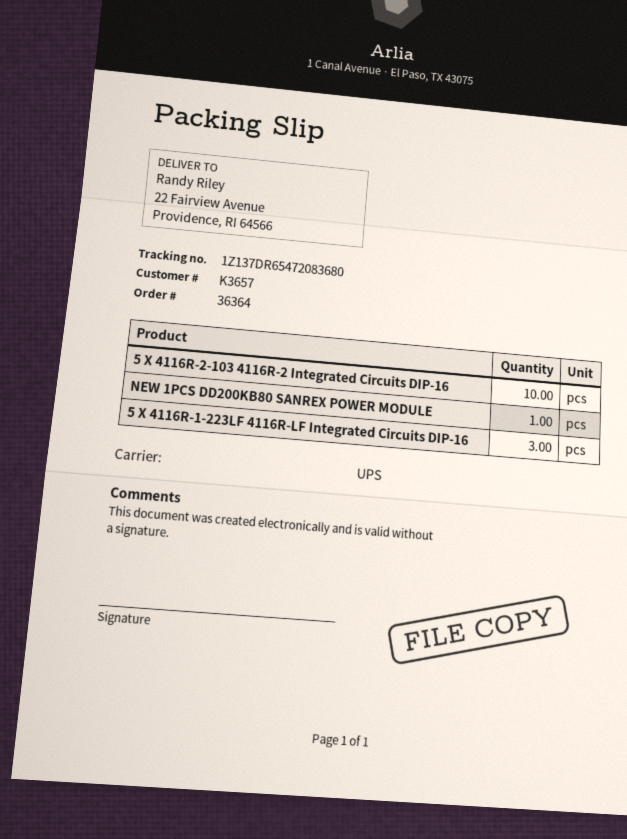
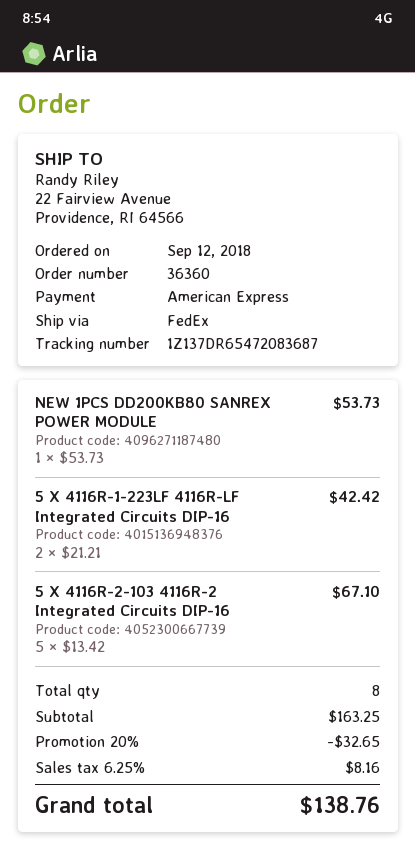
order number: 36364 -> 36360
shipping method: UPS -> FedEx
tracking number: 1Z137DR65472083680 -> 1Z137DR65472083687
5 X 4116R-2-103 4116R-2 Integrated Circuits DIP-16: 10 -> 5
5 X 4116R-1-223LF 4116R-LF Integrated Circuits DIP-16: 3 -> 2

